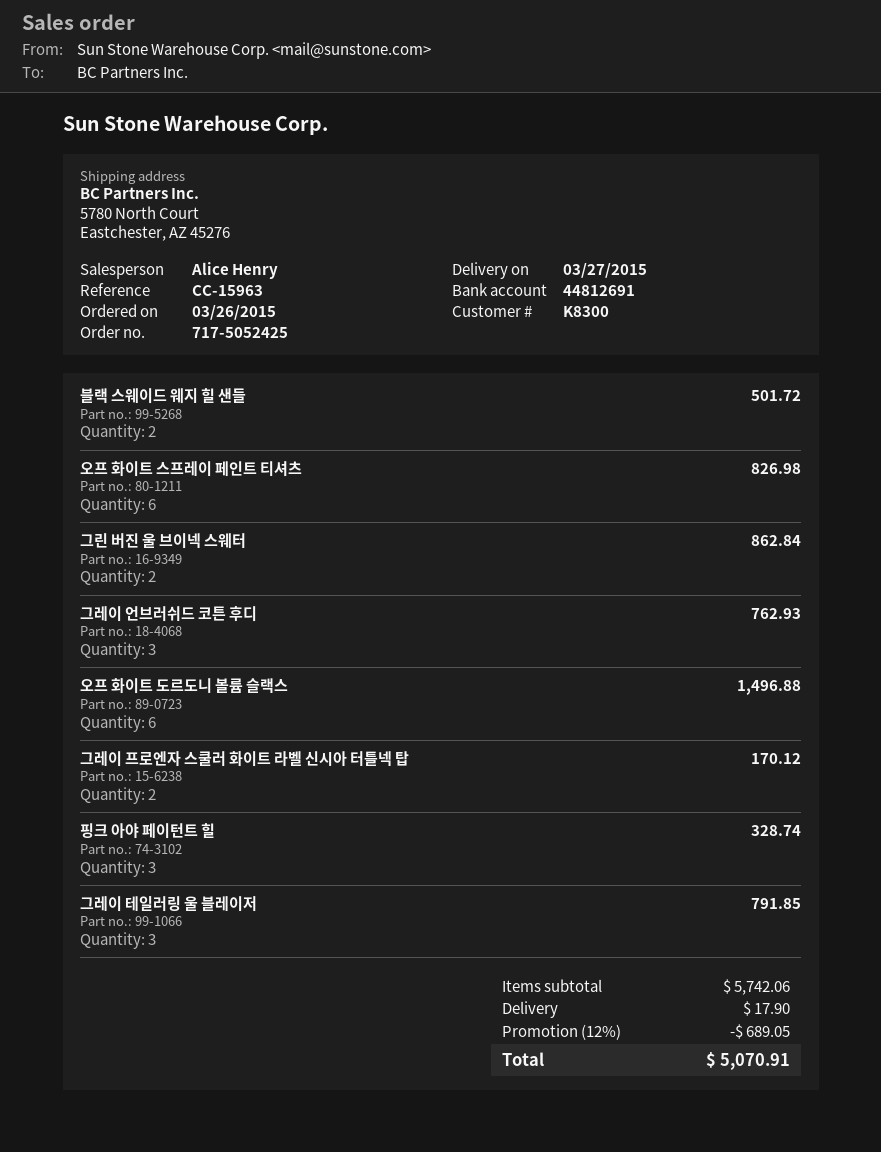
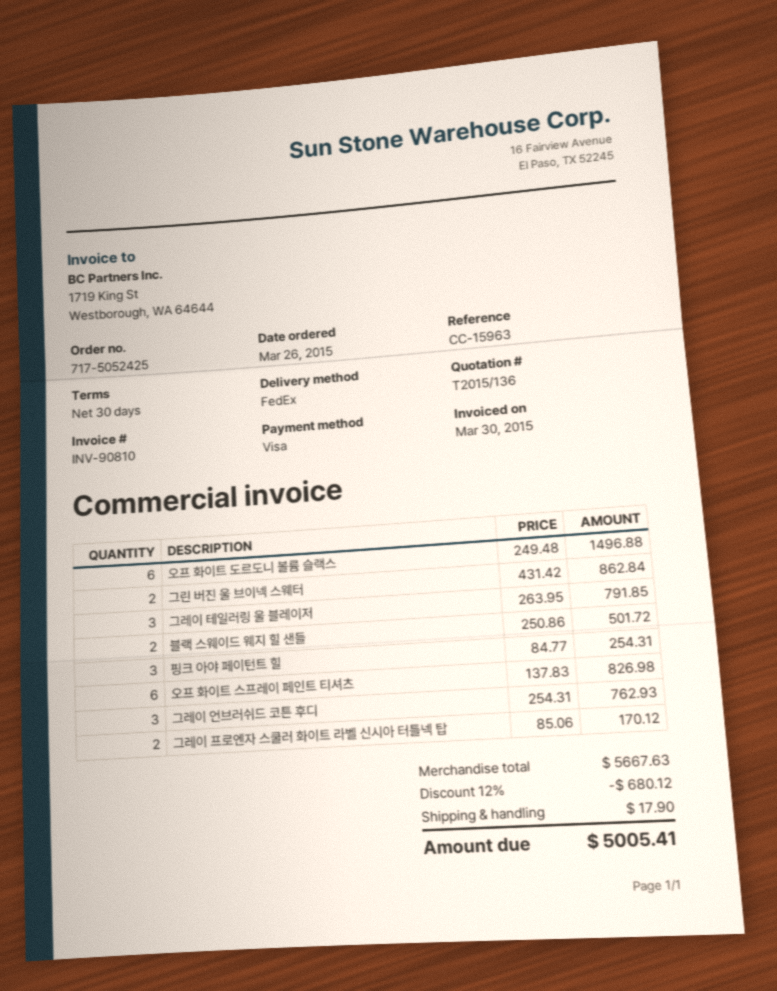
핑크 아야 페이턴트 힐: 3 for 328.74 -> 3 for 254.31
subtotal: 5742.06 -> 5667.63
discount: 12% = 689.05 -> 12% = 680.12
total: 5070.91 -> 5005.41

